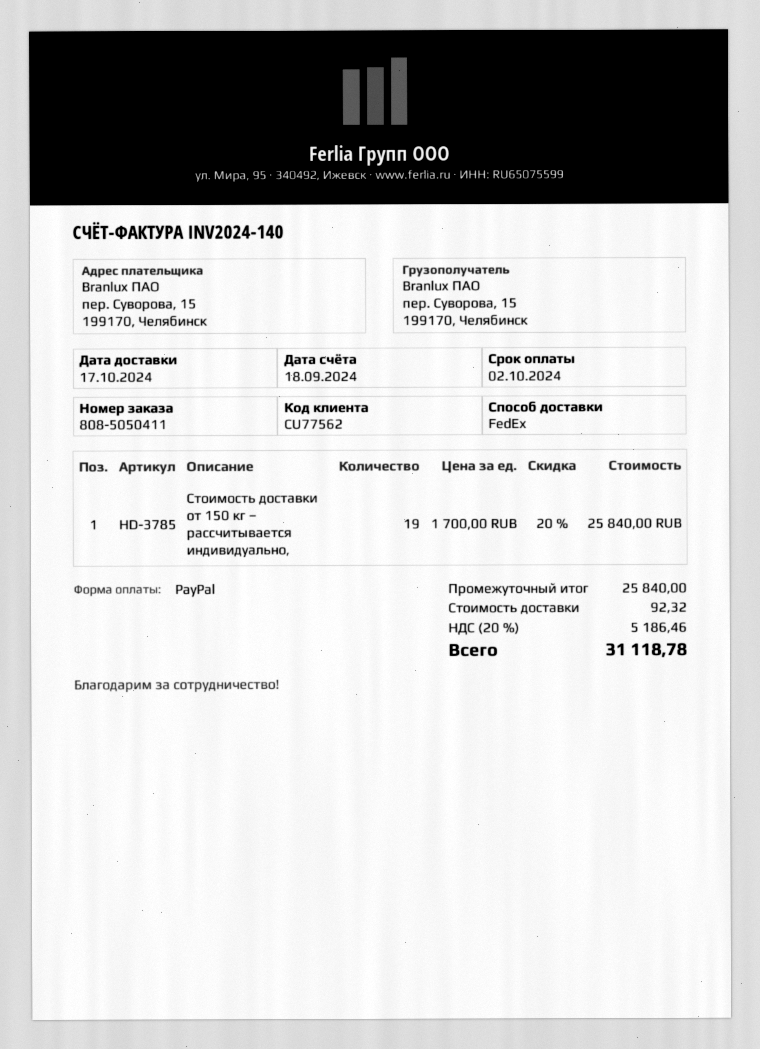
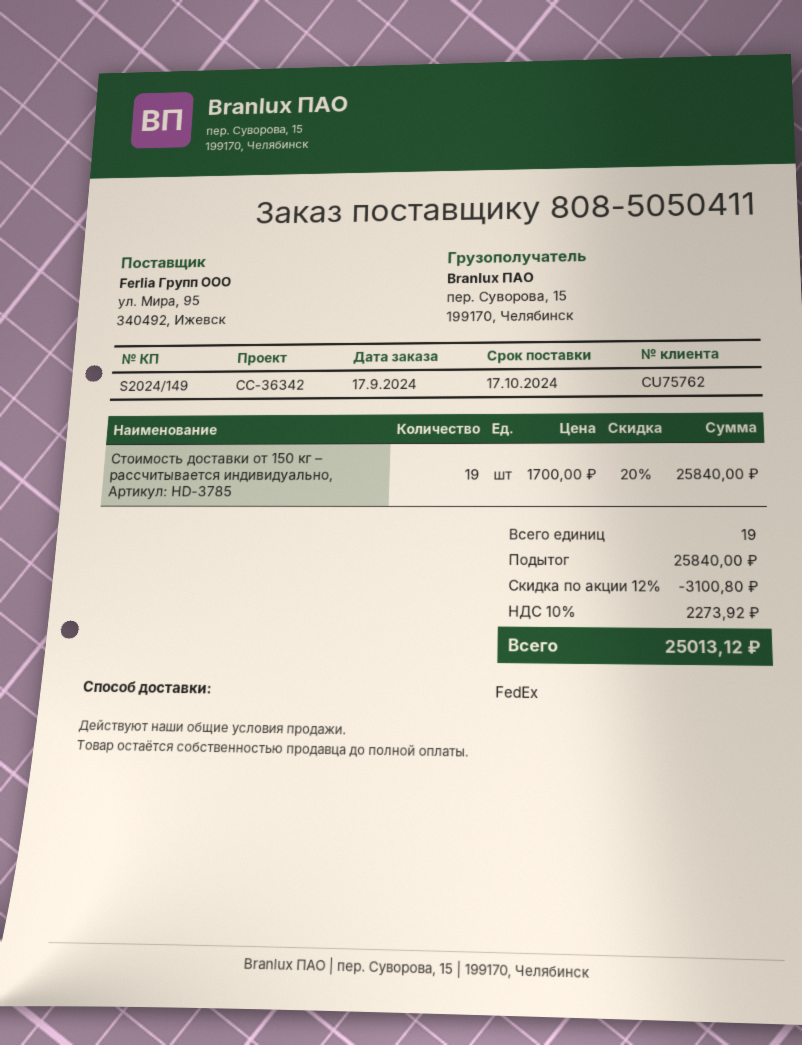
customer number: CU77562 -> CU75762
discount: none -> 12% = 3100.80
shipping: 92.32 -> none
tax: 20% = 5186.46 -> 10% = 2273.92
total: 31118.78 -> 25013.12

